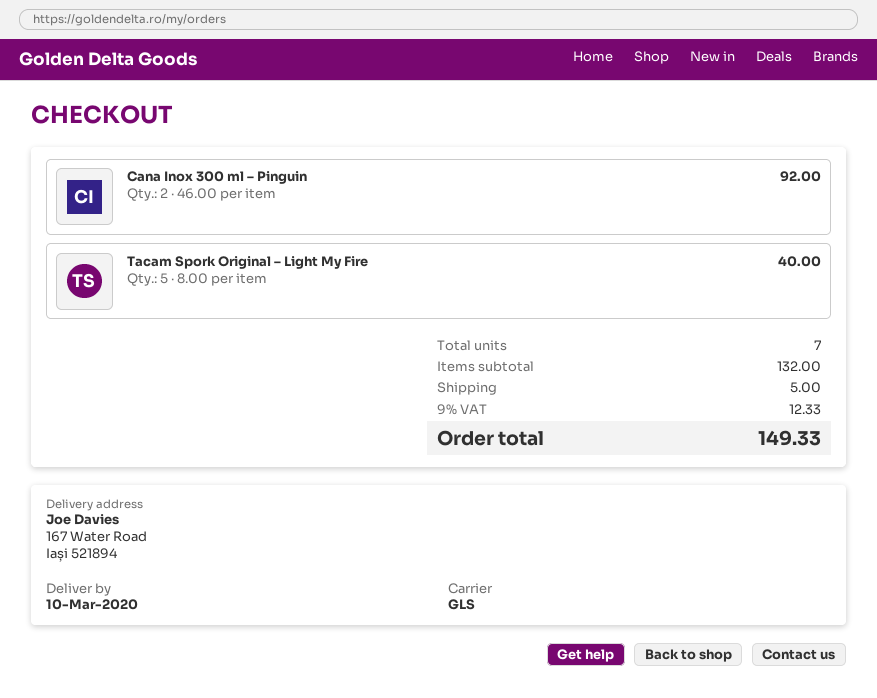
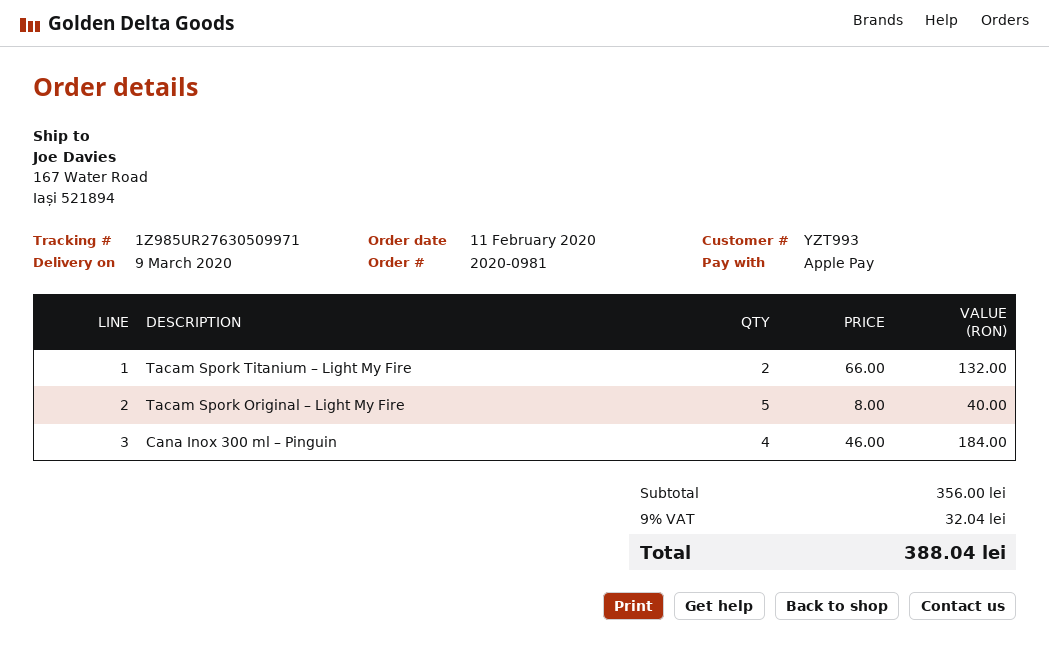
delivery date: 2020-03-10 -> 2020-03-09
Cana Inox 300 ml – Pinguin: 2 x 46.00 = 92.00 -> 4 x 46.00 = 184.00
Tacam Spork Titanium – Light My Fire: none -> 2 x 66.00 = 132.00
subtotal: 132.00 -> 356.00
shipping: 5.00 -> none
tax: 9% = 12.33 -> 9% = 32.04
total: 149.33 -> 388.04

